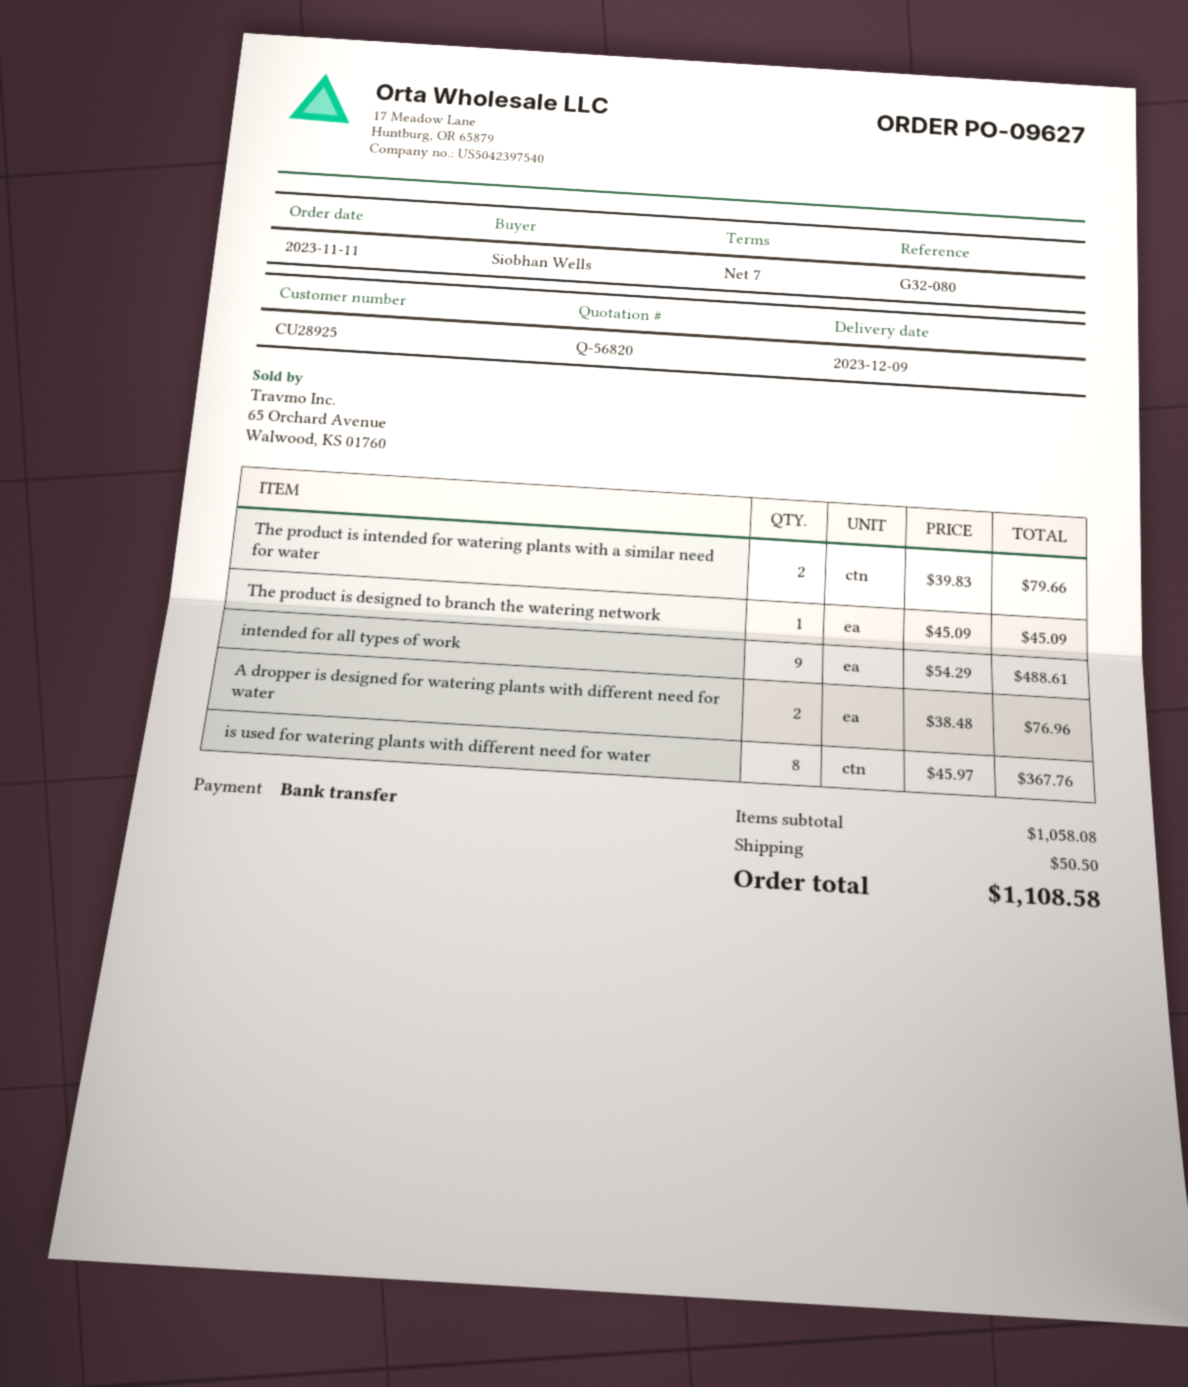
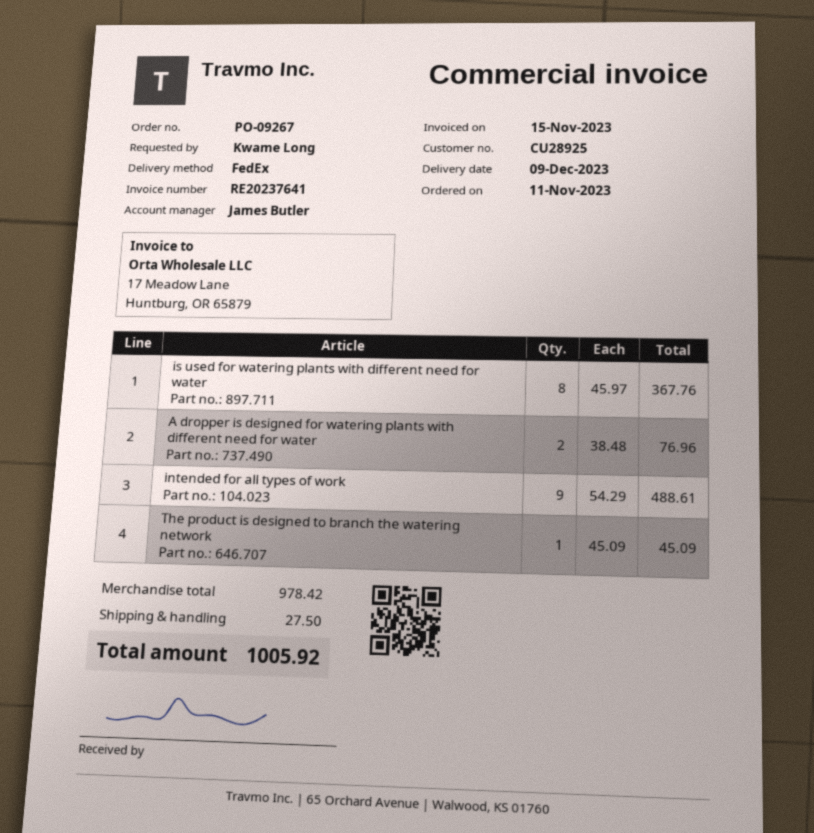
order number: PO-09627 -> PO-09267
ordered by: Siobhan Wells -> Kwame Long
The product is intended for watering plants with a similar need for water: 2 x 39.83 = 79.66 -> none
subtotal: 1058.08 -> 978.42
shipping: 50.50 -> 27.50
total: 1108.58 -> 1005.92

